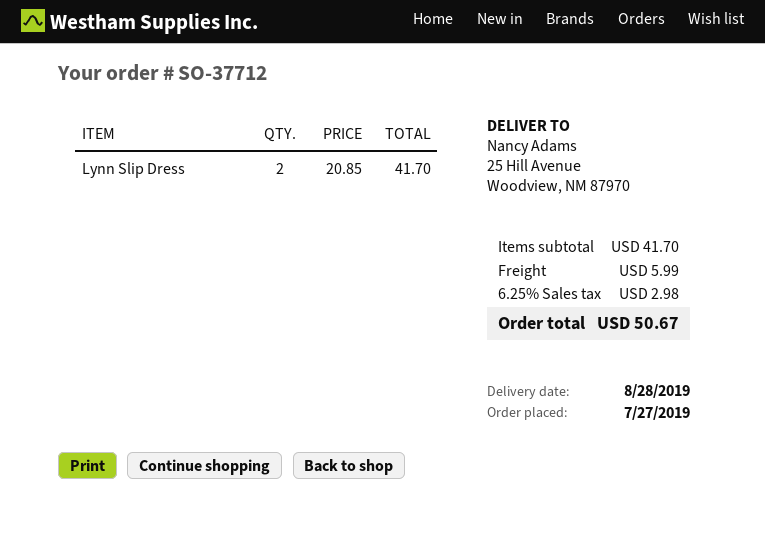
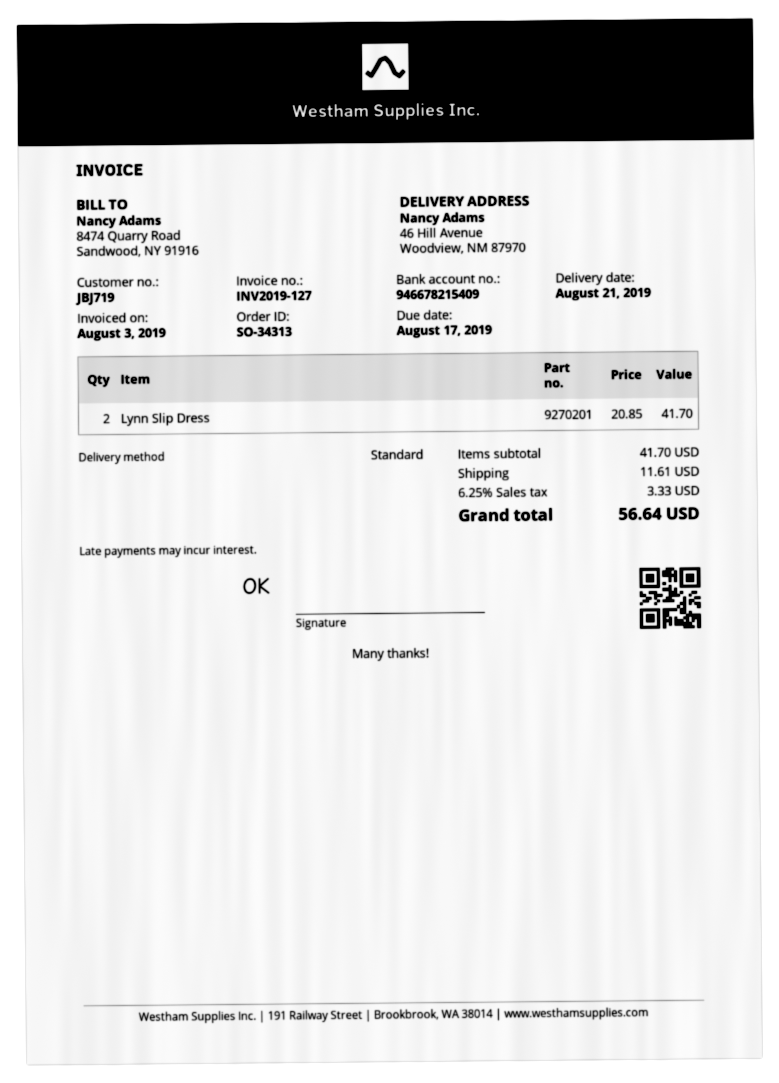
order number: SO-37712 -> SO-34313
delivery date: 2019-08-28 -> 2019-08-21
ship to: 25 Hill Avenue, Woodview, NM 87970 -> 46 Hill Avenue, Woodview, NM 87970
shipping: 5.99 -> 11.61
tax: 6.25% = 2.98 -> 6.25% = 3.33
total: 50.67 -> 56.64

